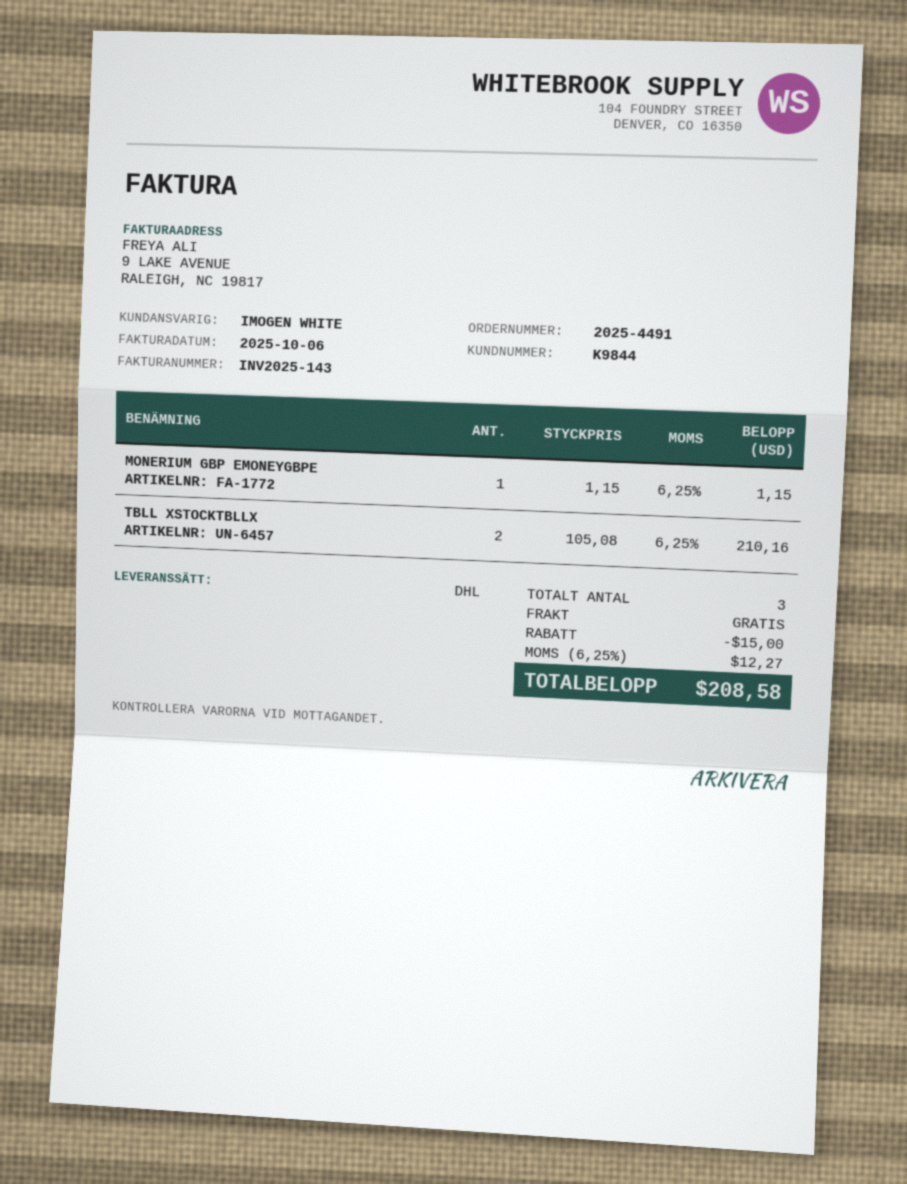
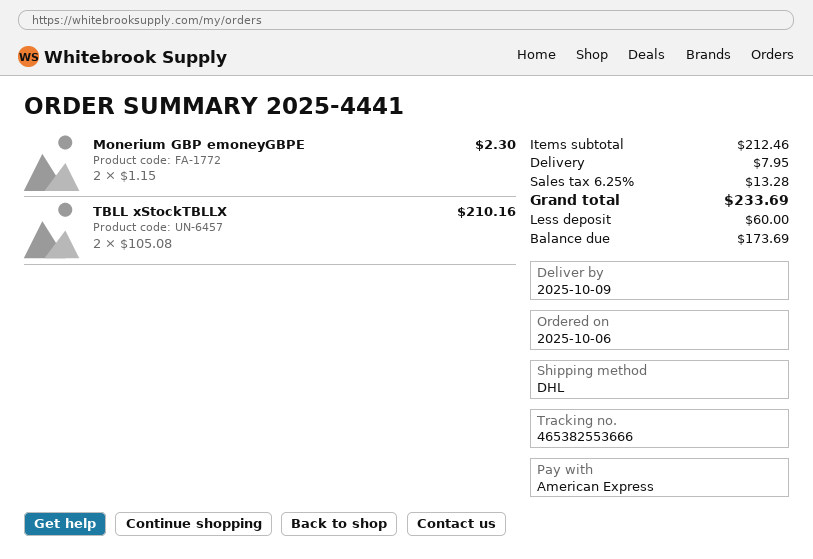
order number: 2025-4491 -> 2025-4441
MONERIUM GBP EMONEYGBPE: 1 x 1.15 = 1.15 -> 2 x 1.15 = 2.30
discount: 15.00 -> none
shipping: 0.00 -> 7.95
tax: 6.25% = 12.27 -> 6.25% = 13.28
total: 208.58 -> 233.69

